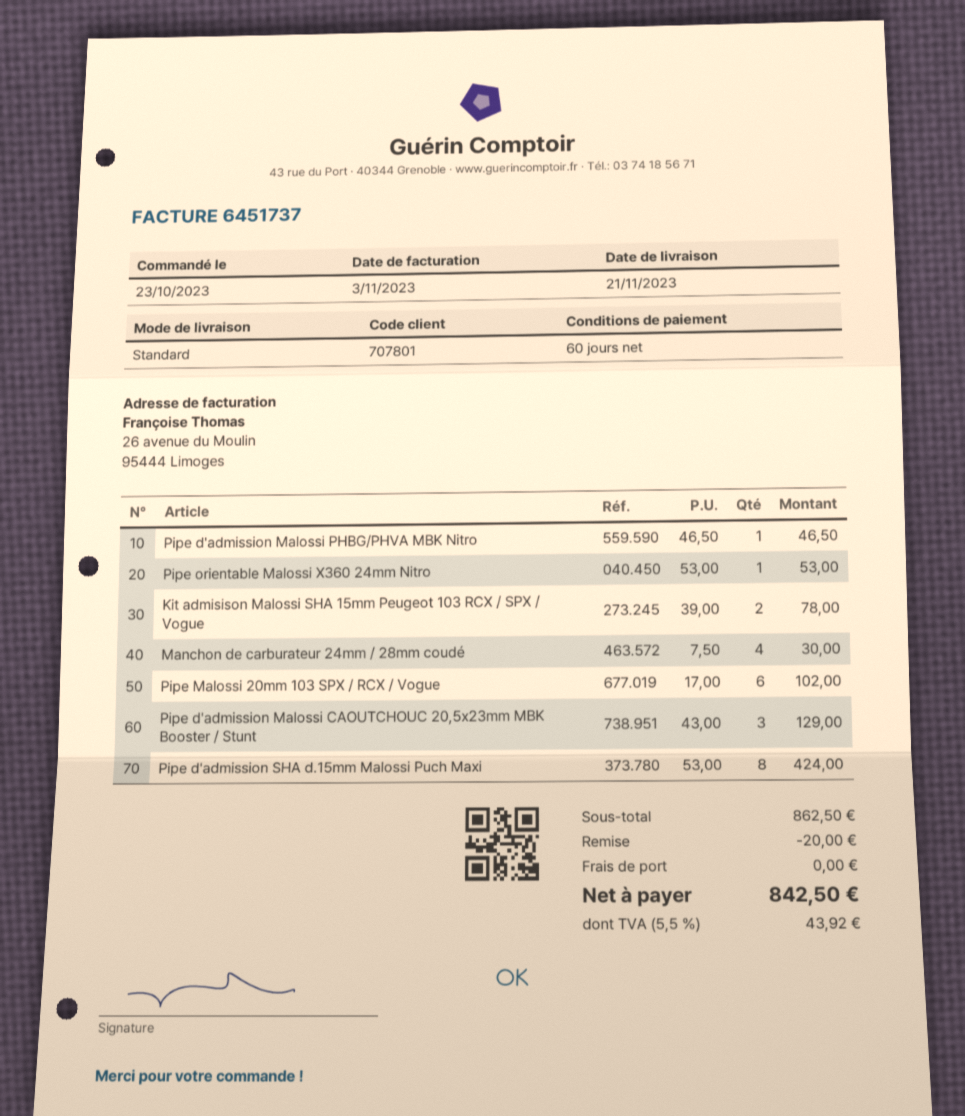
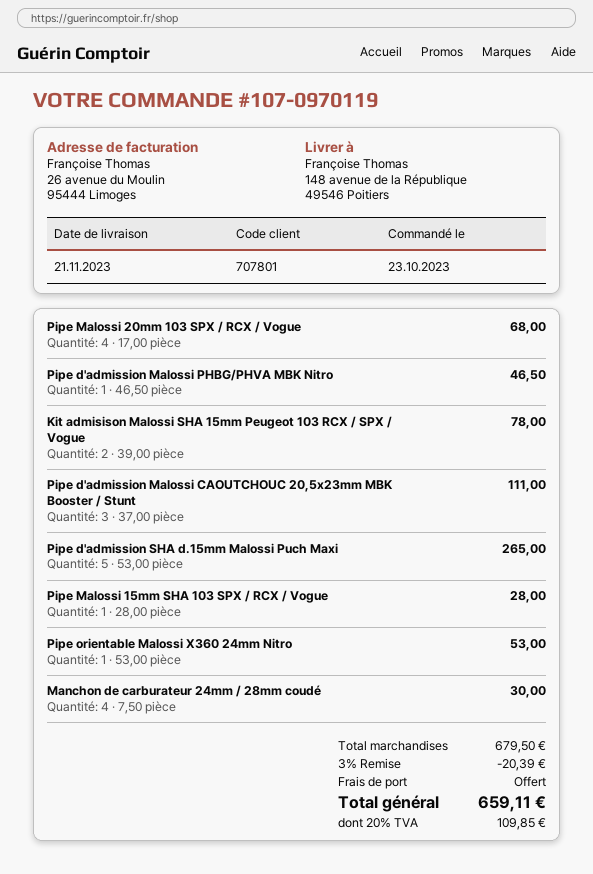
Pipe Malossi 20mm 103 SPX / RCX / Vogue: 6 x 17.00 = 102.00 -> 4 x 17.00 = 68.00
Pipe d'admission Malossi CAOUTCHOUC 20,5x23mm MBK Booster / Stunt: 3 x 43.00 = 129.00 -> 3 x 37.00 = 111.00
Pipe d'admission SHA d.15mm Malossi Puch Maxi: 8 x 53.00 = 424.00 -> 5 x 53.00 = 265.00
Pipe Malossi 15mm SHA 103 SPX / RCX / Vogue: none -> 1 x 28.00 = 28.00
subtotal: 862.50 -> 679.50
discount: 20.00 -> 20.39
tax: 5.5% = 43.92 -> 20% = 109.85
total: 842.50 -> 659.11

